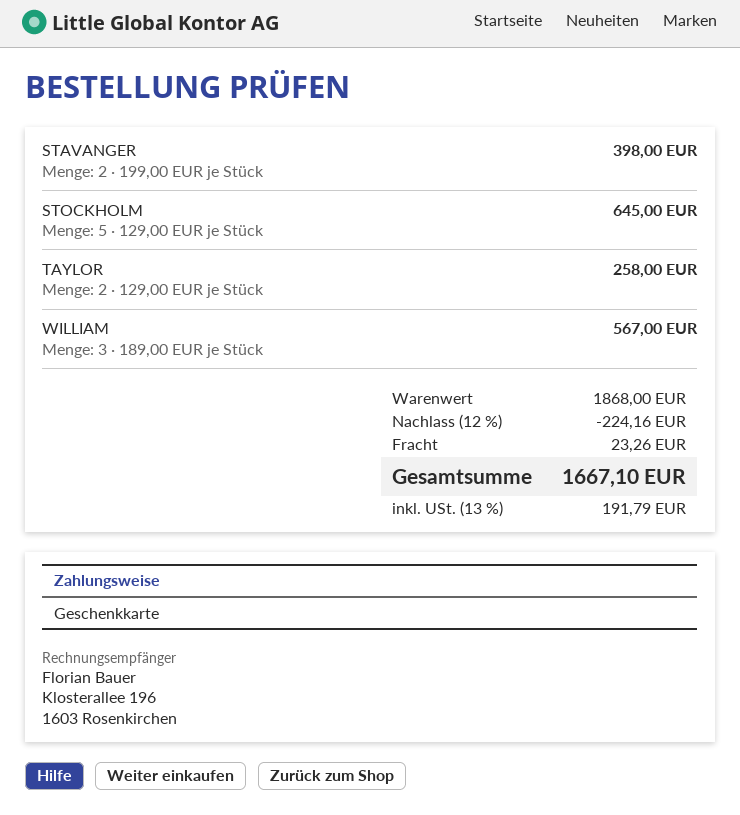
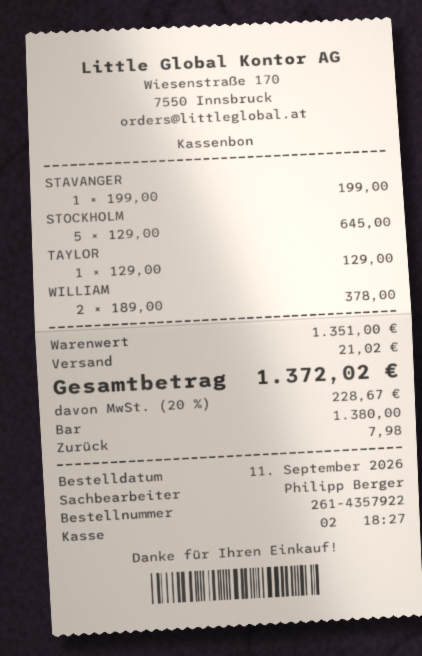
payment method: gift card -> cash
STAVANGER: 2 x 199.00 = 398.00 -> 1 x 199.00 = 199.00
TAYLOR: 2 x 129.00 = 258.00 -> 1 x 129.00 = 129.00
WILLIAM: 3 x 189.00 = 567.00 -> 2 x 189.00 = 378.00
subtotal: 1868.00 -> 1351.00
discount: 12% = 224.16 -> none
shipping: 23.26 -> 21.02
tax: 13% = 191.79 -> 20% = 228.67
total: 1667.10 -> 1372.02

